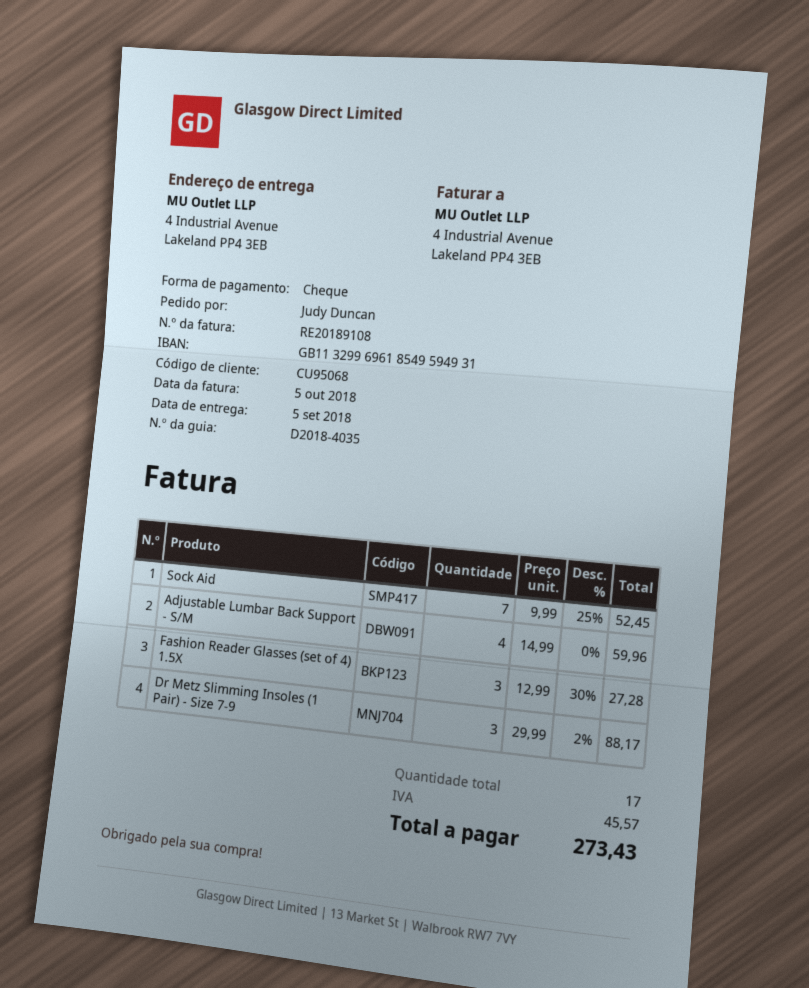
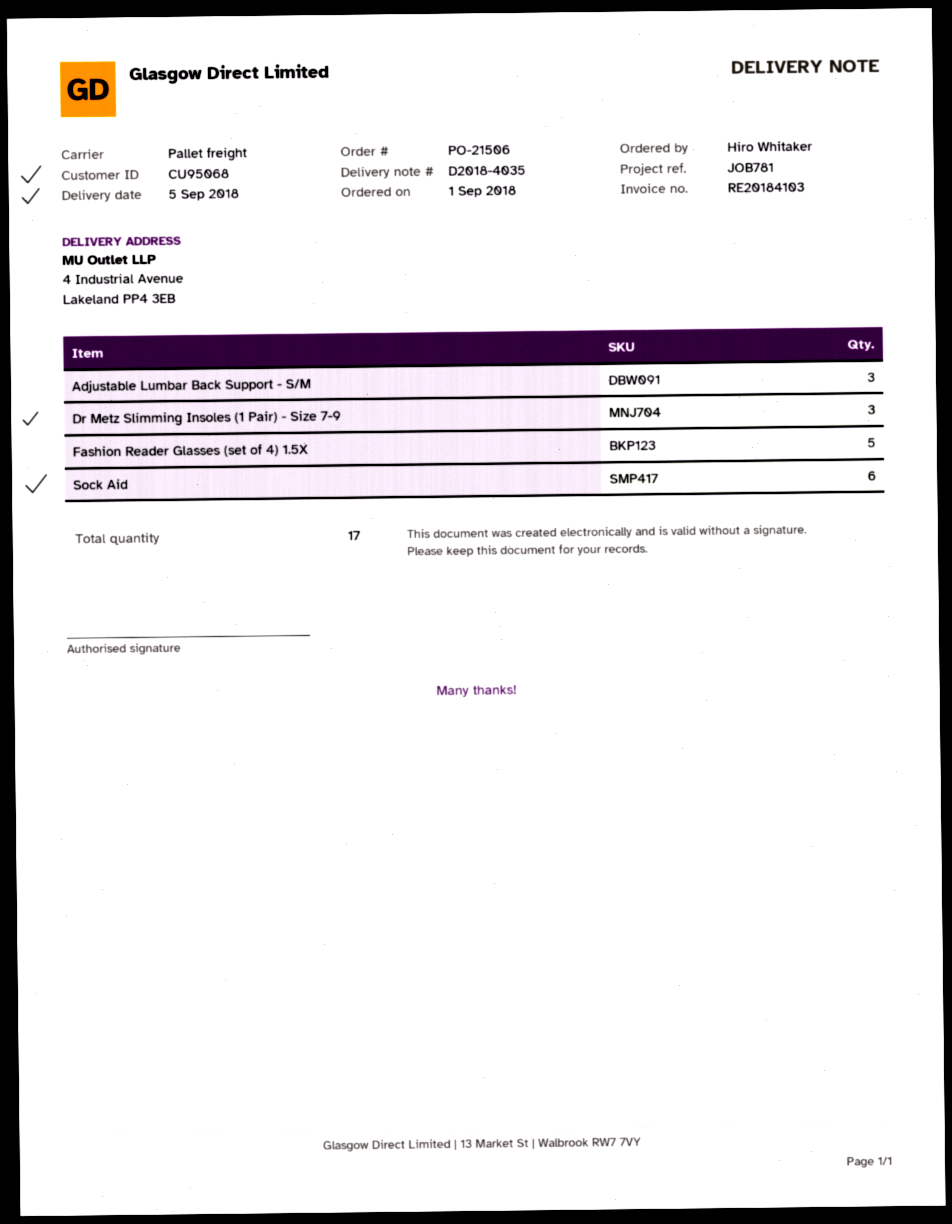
invoice number: RE20189108 -> RE20184103
ordered by: Judy Duncan -> Hiro Whitaker
Sock Aid: 7 -> 6
Adjustable Lumbar Back Support - S/M: 4 -> 3
Fashion Reader Glasses (set of 4) 1.5X: 3 -> 5

